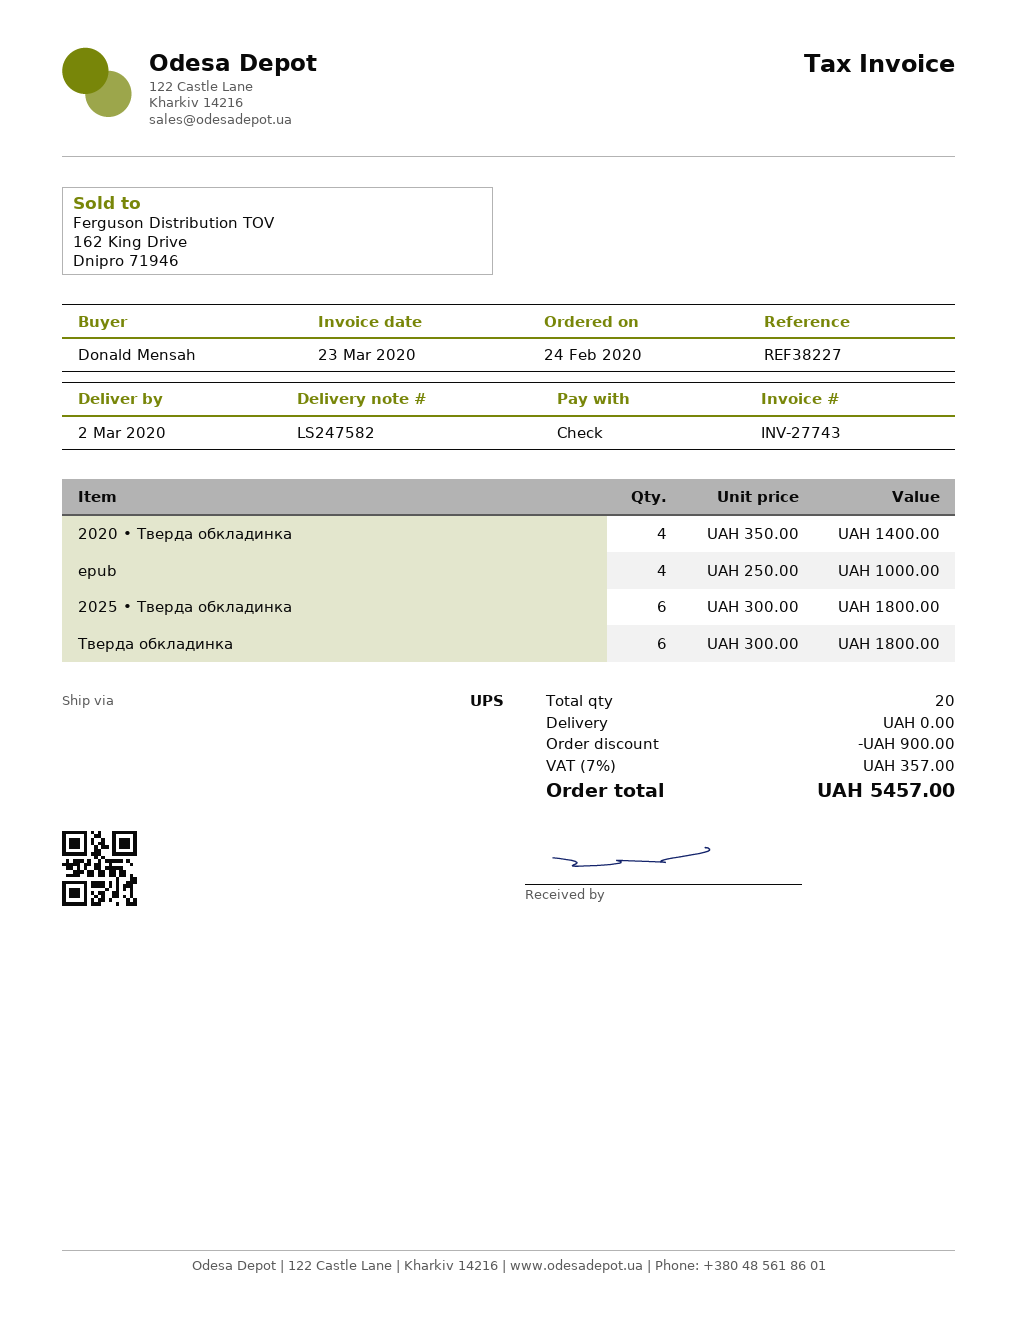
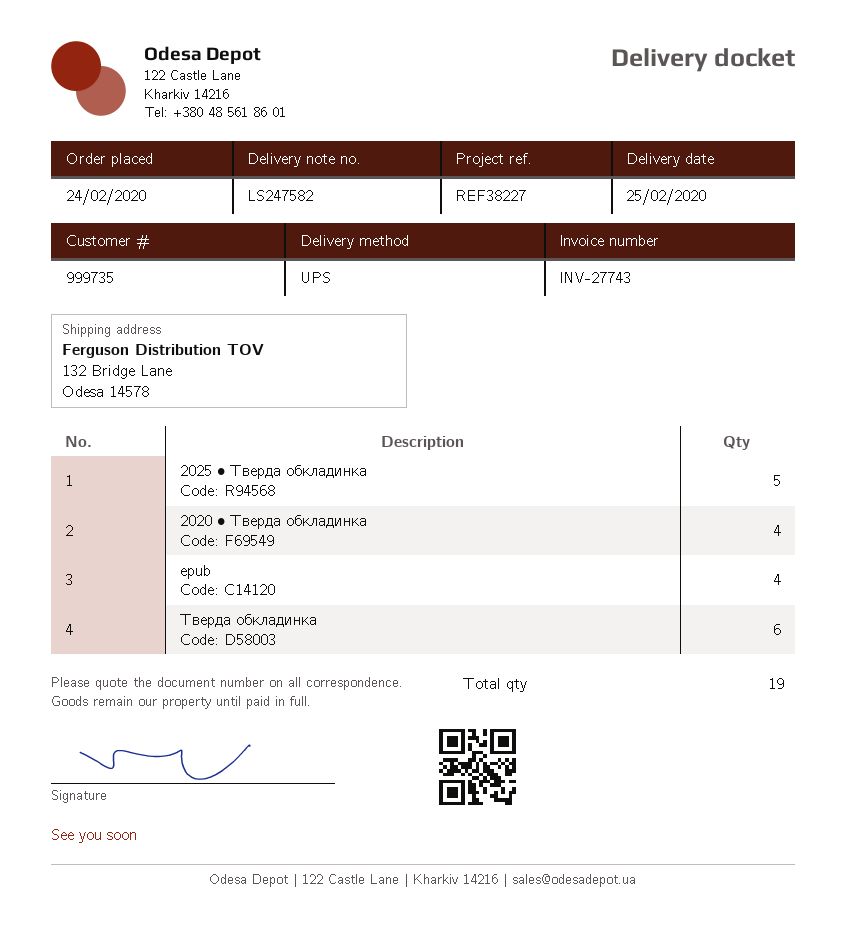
delivery date: 2020-03-02 -> 2020-02-25
2025 • Тверда обкладинка: 6 -> 5
total quantity: 20 -> 19

